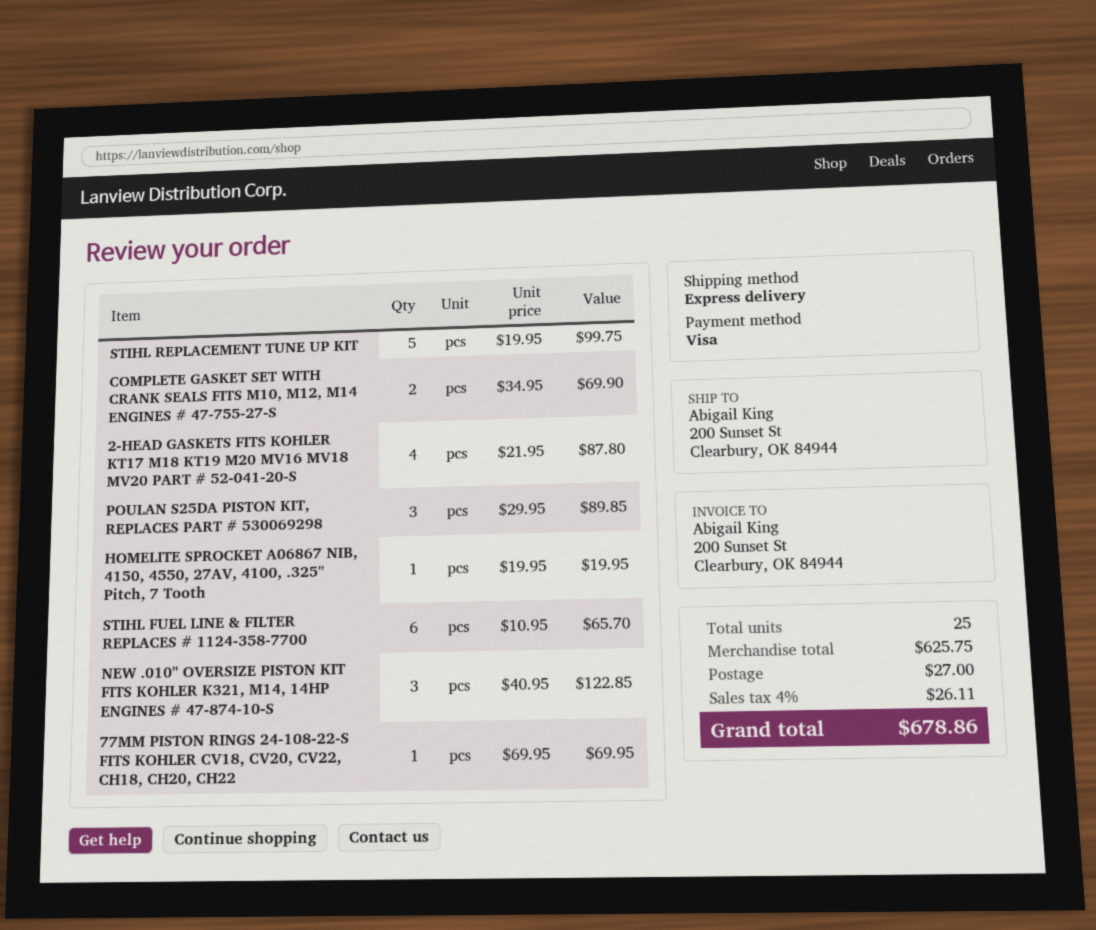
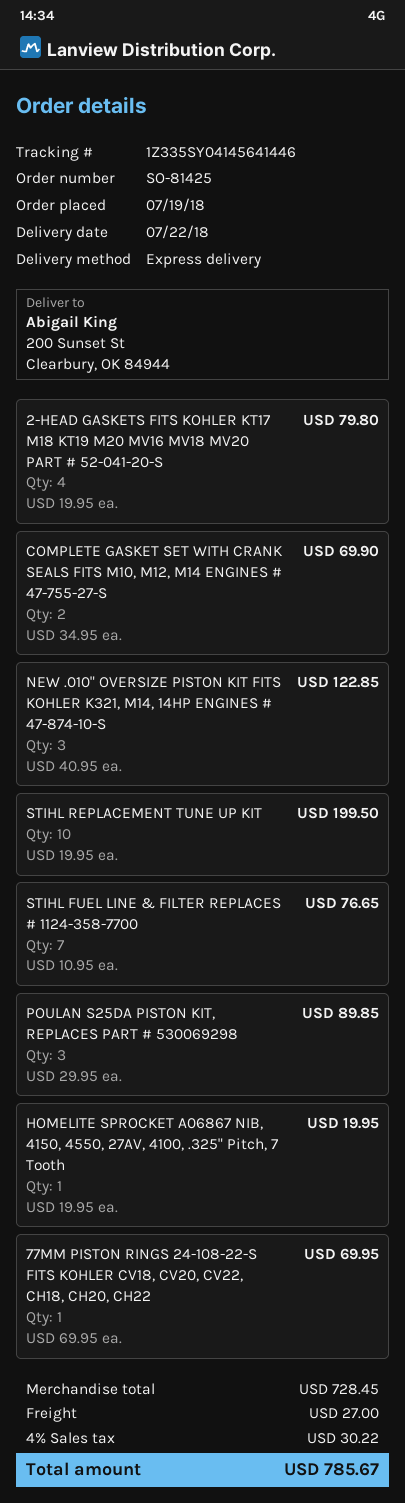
STIHL REPLACEMENT TUNE UP KIT: 5 x 19.95 = 99.75 -> 10 x 19.95 = 199.50
2-HEAD GASKETS FITS KOHLER KT17 M18 KT19 M20 MV16 MV18 MV20 PART # 52-041-20-S: 4 x 21.95 = 87.80 -> 4 x 19.95 = 79.80
STIHL FUEL LINE & FILTER REPLACES # 1124-358-7700: 6 x 10.95 = 65.70 -> 7 x 10.95 = 76.65
subtotal: 625.75 -> 728.45
tax: 4% = 26.11 -> 4% = 30.22
total: 678.86 -> 785.67

